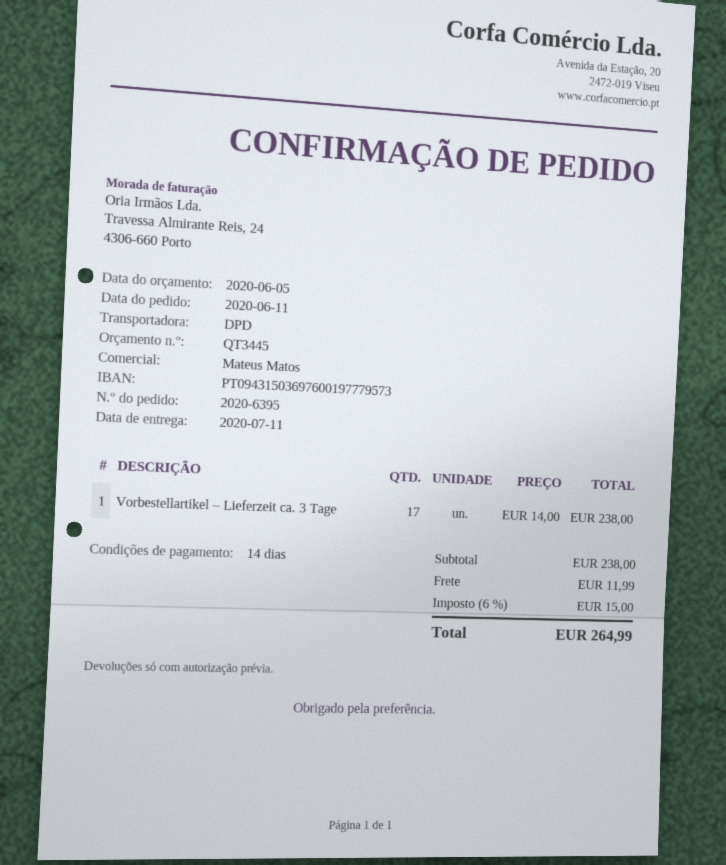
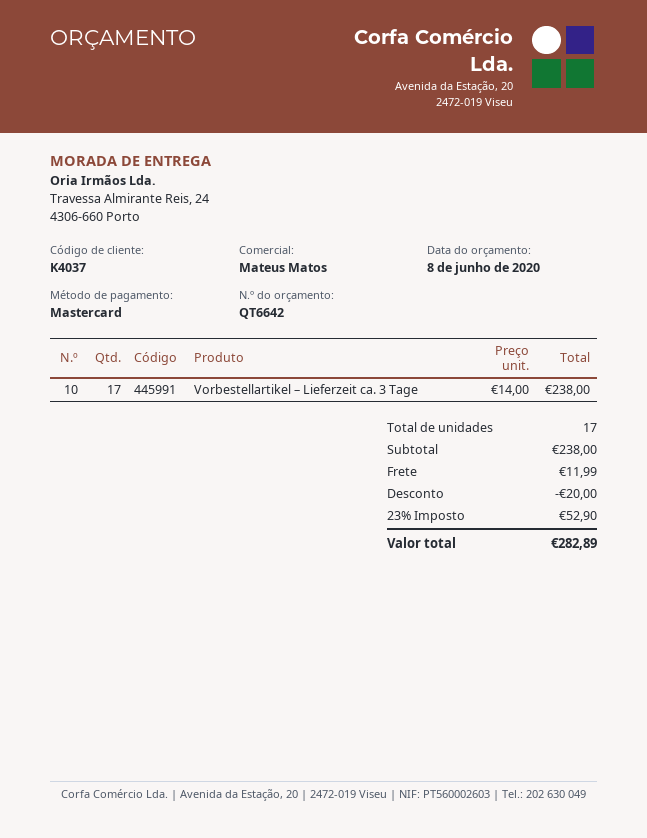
quote number: QT3445 -> QT6642
quote date: 2020-06-05 -> 2020-06-08
discount: none -> 20.00
tax: 6% = 15.00 -> 23% = 52.90
total: 264.99 -> 282.89

